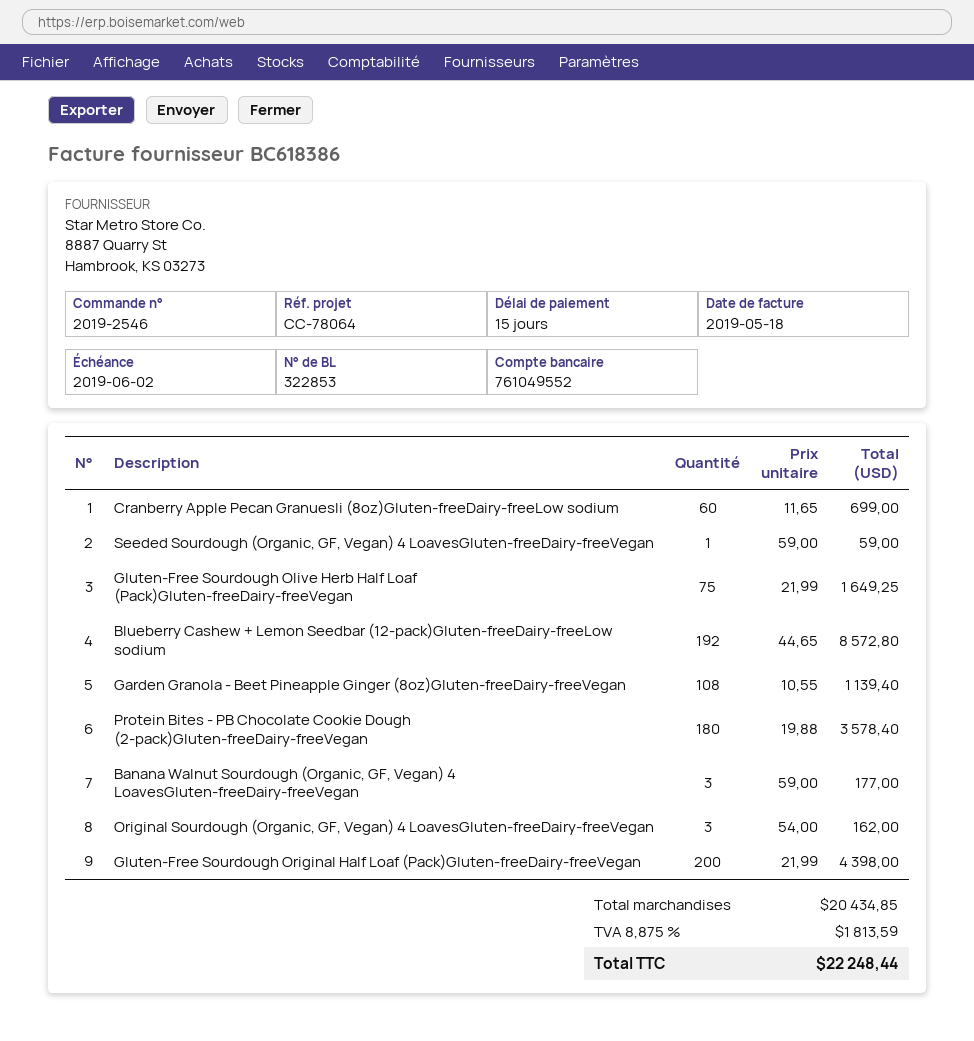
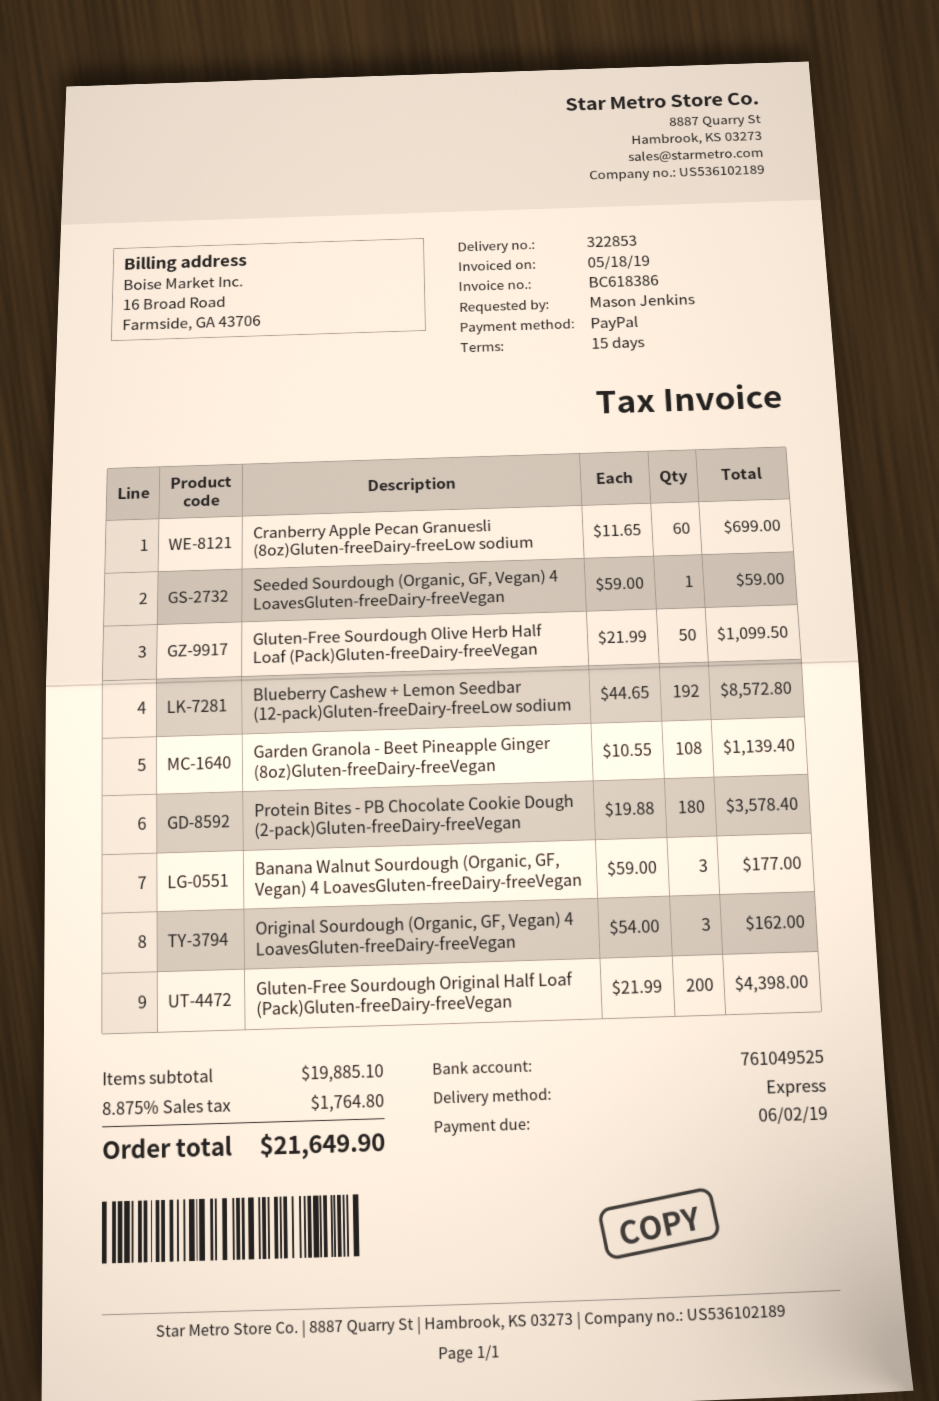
bank account: 761049552 -> 761049525
Gluten-Free Sourdough Olive Herb Half Loaf (Pack)Gluten-freeDairy-freeVegan: 75 x 21.99 = 1649.25 -> 50 x 21.99 = 1099.50
subtotal: 20434.85 -> 19885.10
tax: 8.875% = 1813.59 -> 8.875% = 1764.80
total: 22248.44 -> 21649.90

